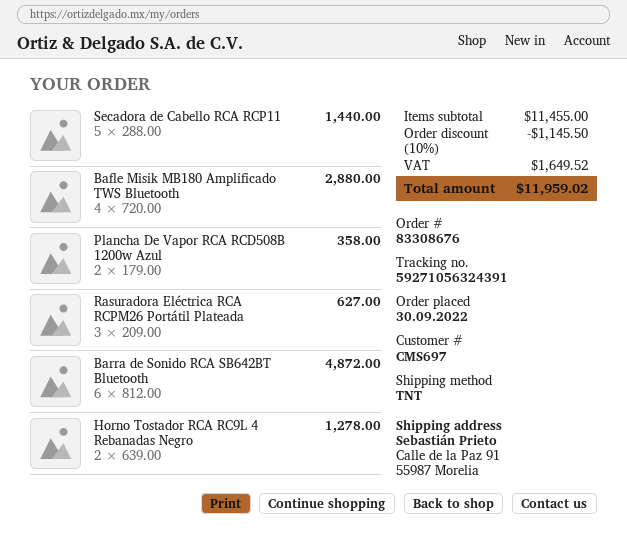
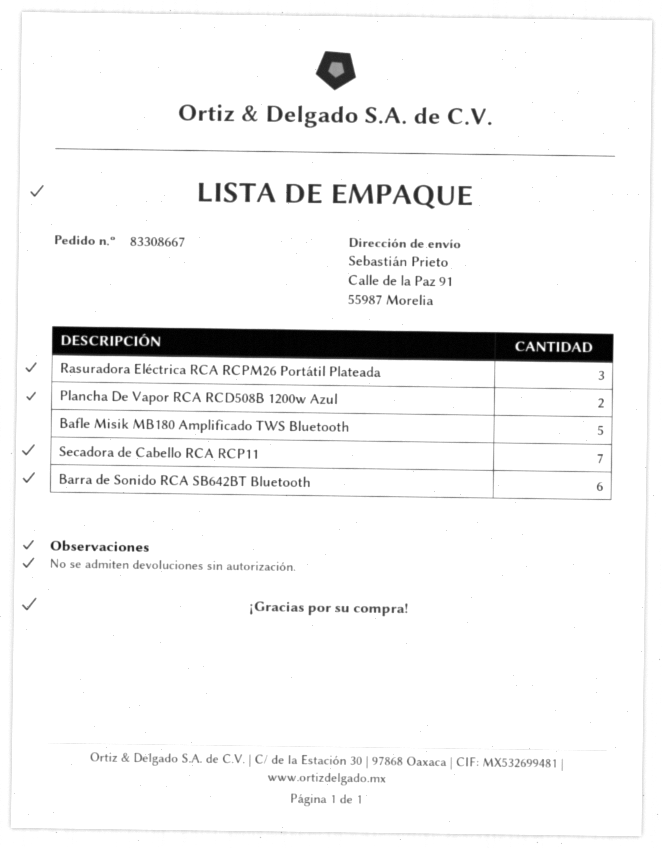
order number: 83308676 -> 83308667
Secadora de Cabello RCA RCP11: 5 -> 7
Bafle Misik MB180 Amplificado TWS Bluetooth: 4 -> 5
Horno Tostador RCA RC9L 4 Rebanadas Negro: 2 -> none

